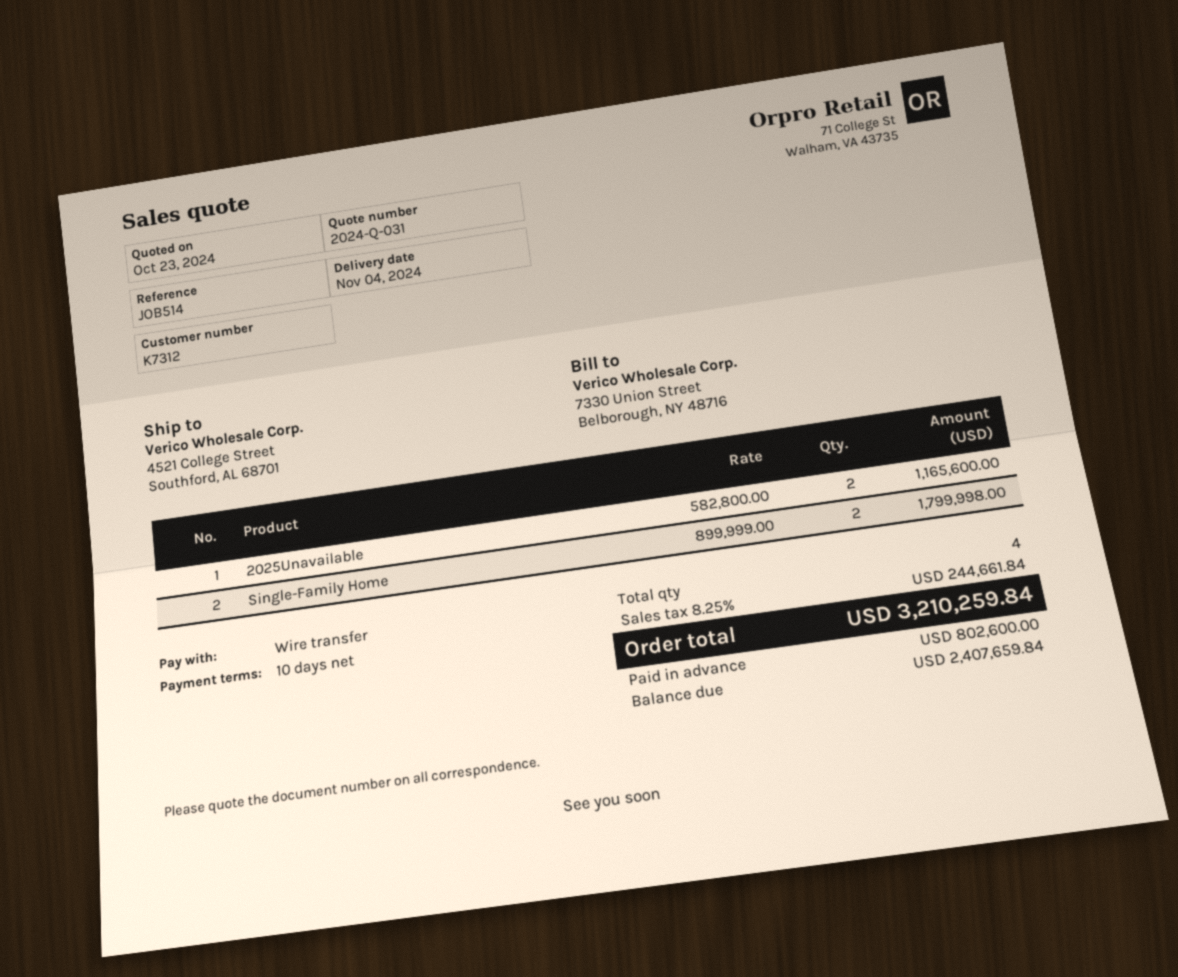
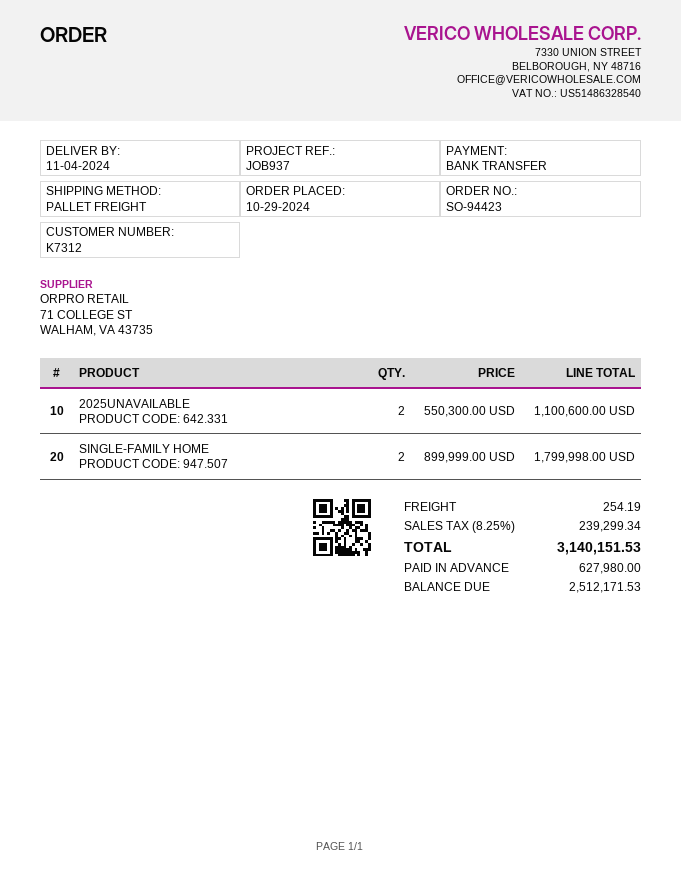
reference: JOB514 -> JOB937
2025Unavailable: 2 x 582800.00 = 1165600.00 -> 2 x 550300.00 = 1100600.00
shipping: none -> 254.19
tax: 8.25% = 244661.84 -> 8.25% = 239299.34
total: 3210259.84 -> 3140151.53
deposit: 802600.00 -> 627980.00
balance: 2407659.84 -> 2512171.53

